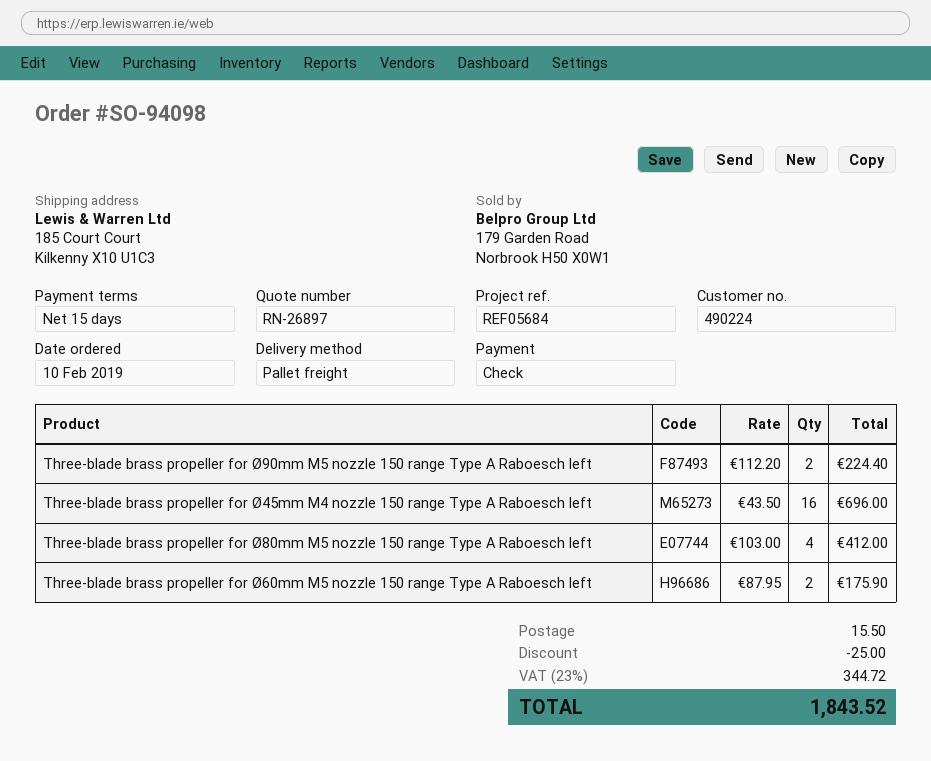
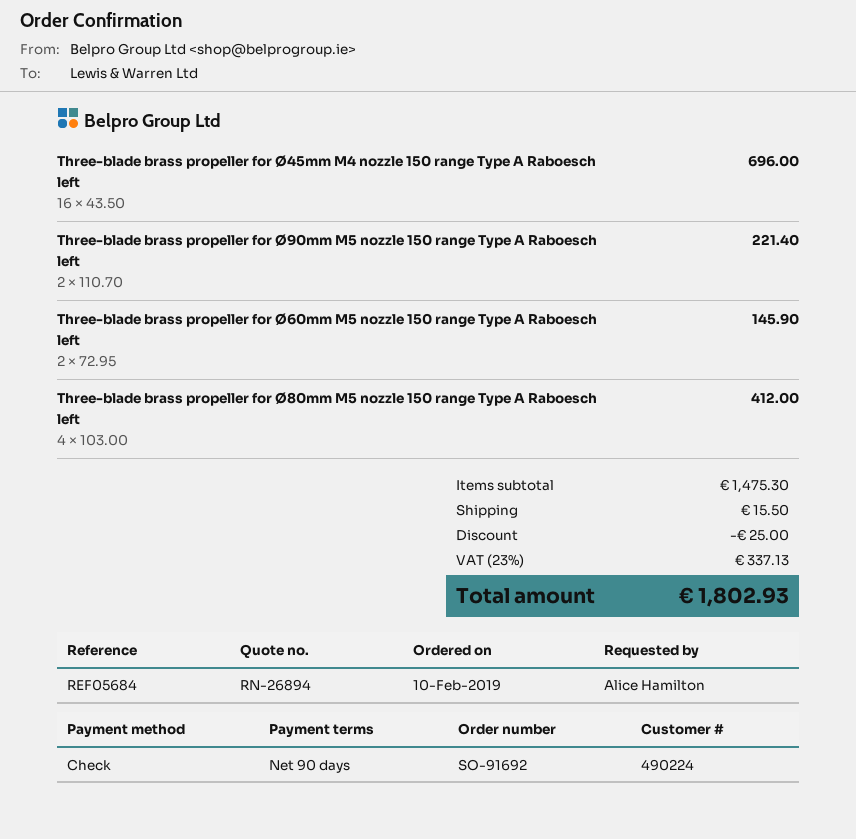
quote number: RN-26897 -> RN-26894
order number: SO-94098 -> SO-91692
payment terms: 15 days -> 90 days
Three-blade brass propeller for Ø90mm M5 nozzle 150 range Type A Raboesch left: 2 x 112.20 = 224.40 -> 2 x 110.70 = 221.40
Three-blade brass propeller for Ø60mm M5 nozzle 150 range Type A Raboesch left: 2 x 87.95 = 175.90 -> 2 x 72.95 = 145.90
tax: 23% = 344.72 -> 23% = 337.13
total: 1843.52 -> 1802.93

